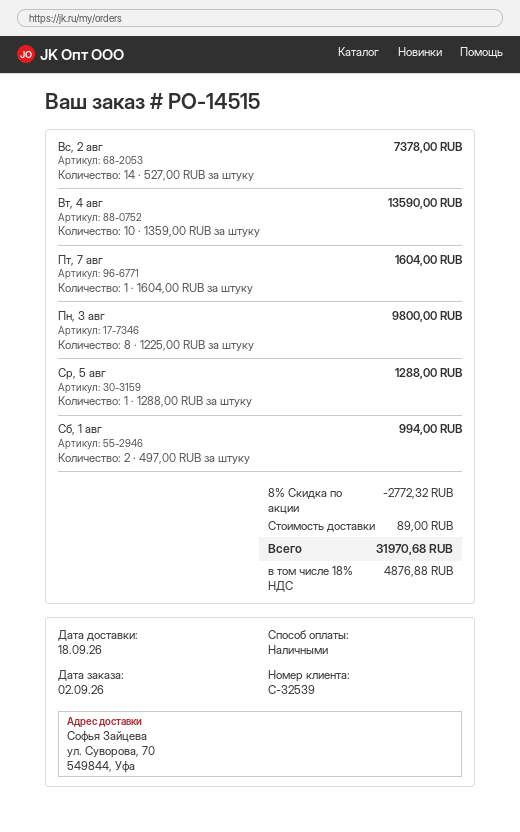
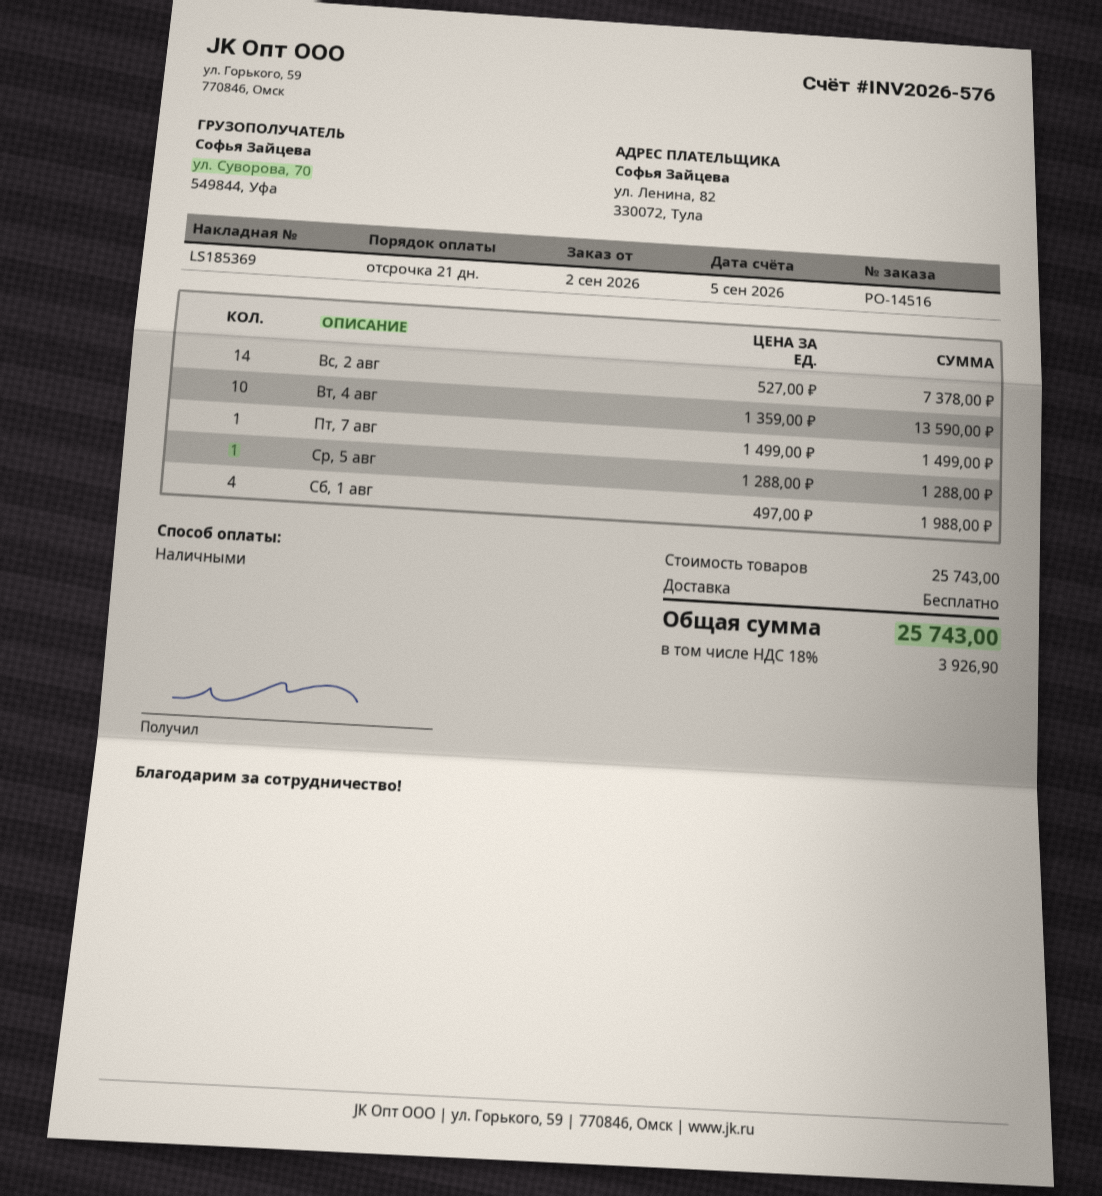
order number: PO-14515 -> PO-14516
Пт, 7 авг: 1 x 1604.00 = 1604.00 -> 1 x 1499.00 = 1499.00
Пн, 3 авг: 8 x 1225.00 = 9800.00 -> none
Сб, 1 авг: 2 x 497.00 = 994.00 -> 4 x 497.00 = 1988.00
discount: 8% = 2772.32 -> none
shipping: 89.00 -> 0.00
tax: 18% = 4876.88 -> 18% = 3926.90
total: 31970.68 -> 25743.00

